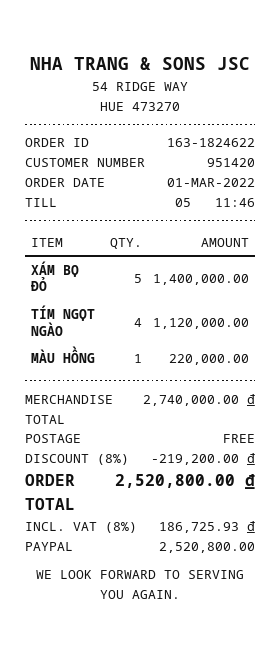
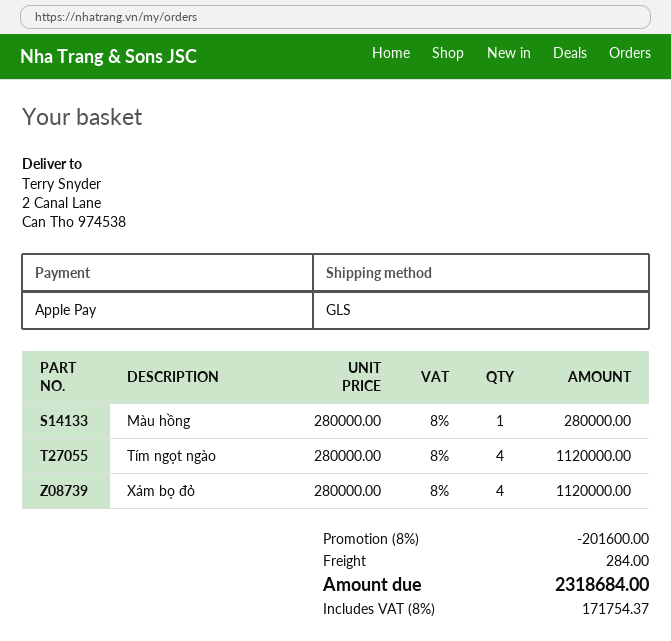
payment method: PayPal -> Apple Pay
XÁM BỌ ĐỎ: 5 for 1400000.00 -> 4 for 1120000.00
MÀU HỒNG: 1 for 220000.00 -> 1 for 280000.00
discount: 8% = 219200.00 -> 8% = 201600.00
shipping: 0.00 -> 284.00
tax: 8% = 186725.93 -> 8% = 171754.37
total: 2520800.00 -> 2318684.00

